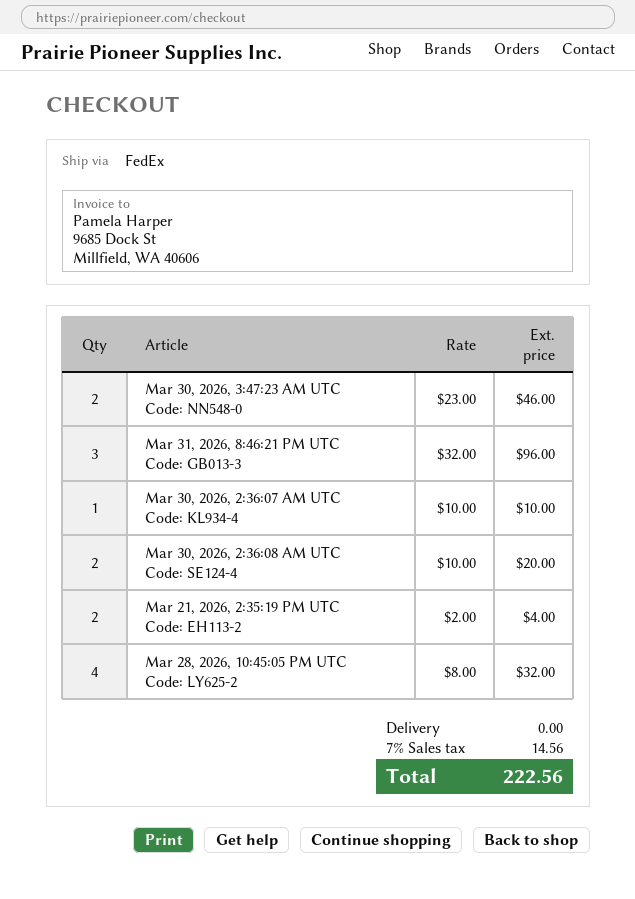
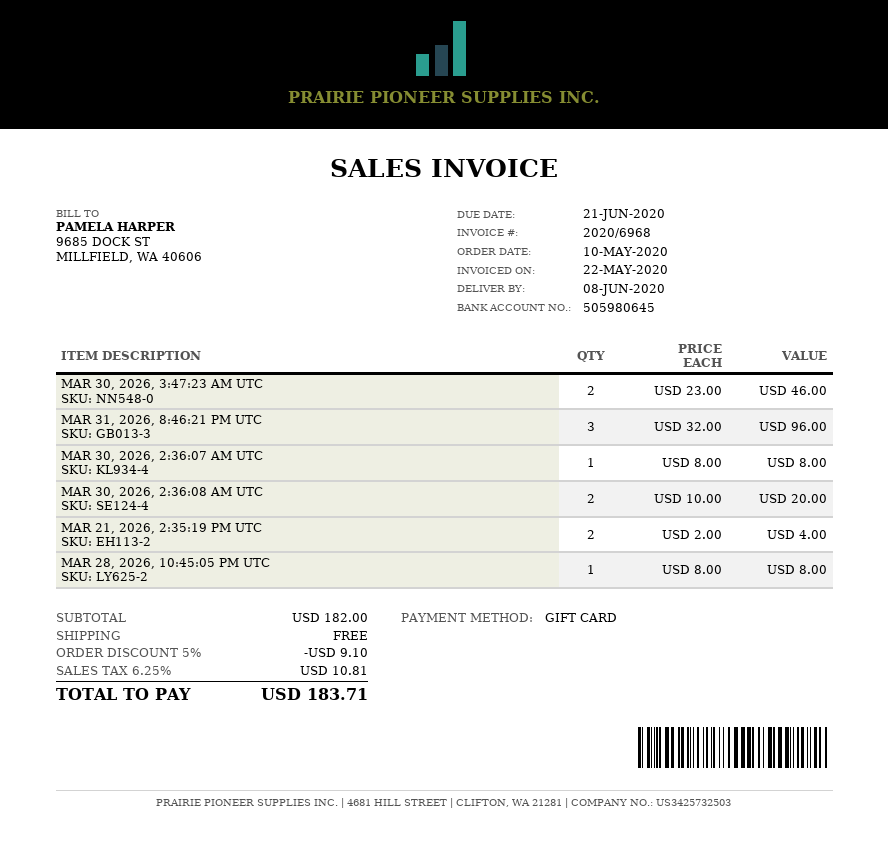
Mar 30, 2026, 2:36:07 AM UTC: 1 x 10.00 = 10.00 -> 1 x 8.00 = 8.00
Mar 28, 2026, 10:45:05 PM UTC: 4 x 8.00 = 32.00 -> 1 x 8.00 = 8.00
discount: none -> 5% = 9.10
tax: 7% = 14.56 -> 6.25% = 10.81
total: 222.56 -> 183.71

